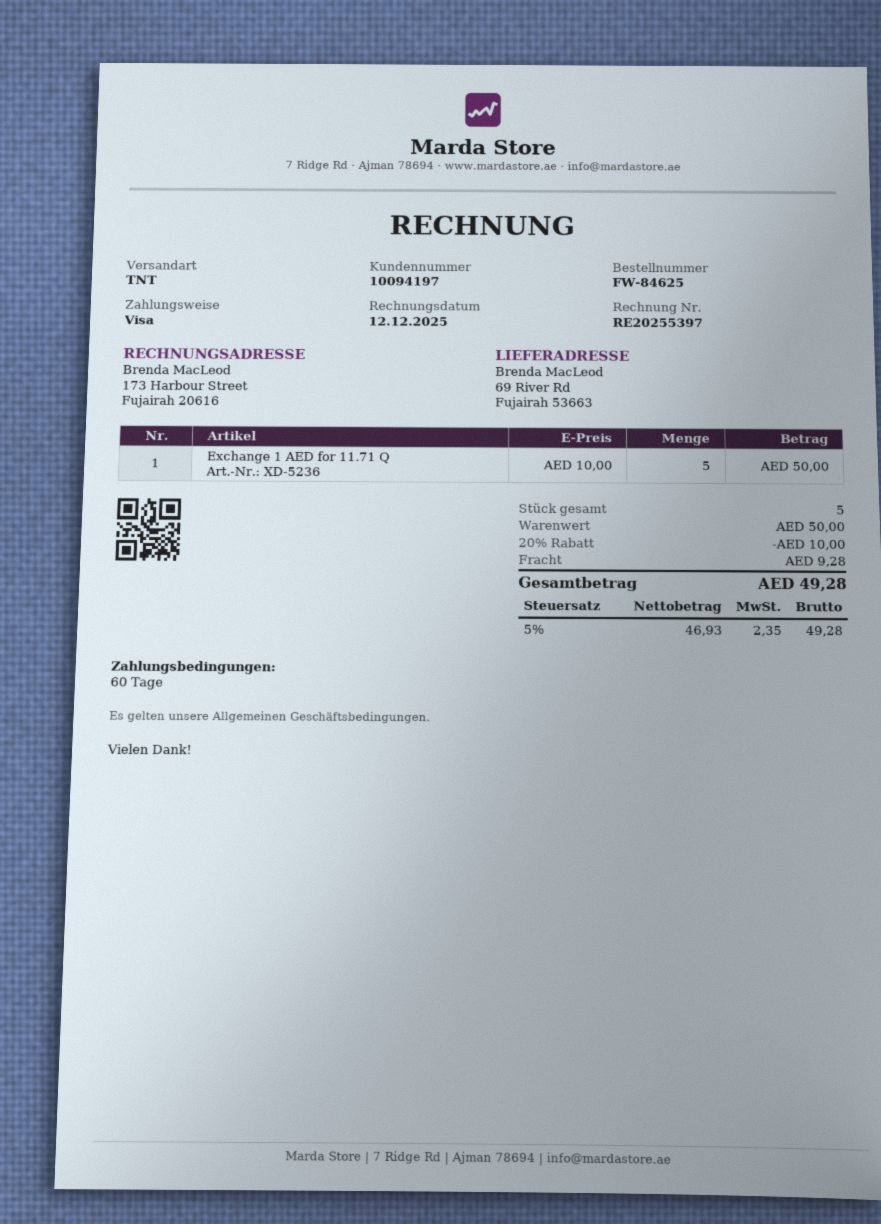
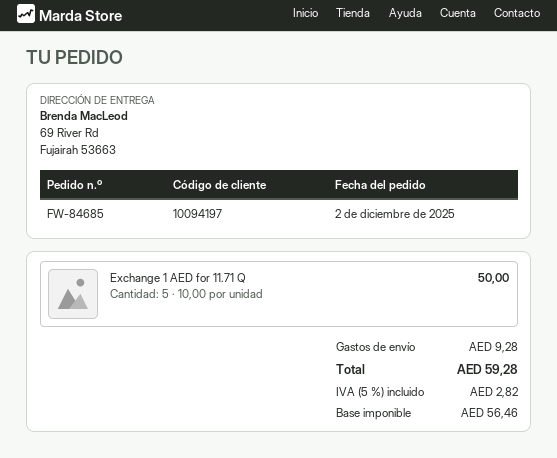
order number: FW-84625 -> FW-84685
discount: 20% = 10.00 -> none
net: 46.93 -> 56.46
tax: 5% = 2.35 -> 5% = 2.82
total: 49.28 -> 59.28

